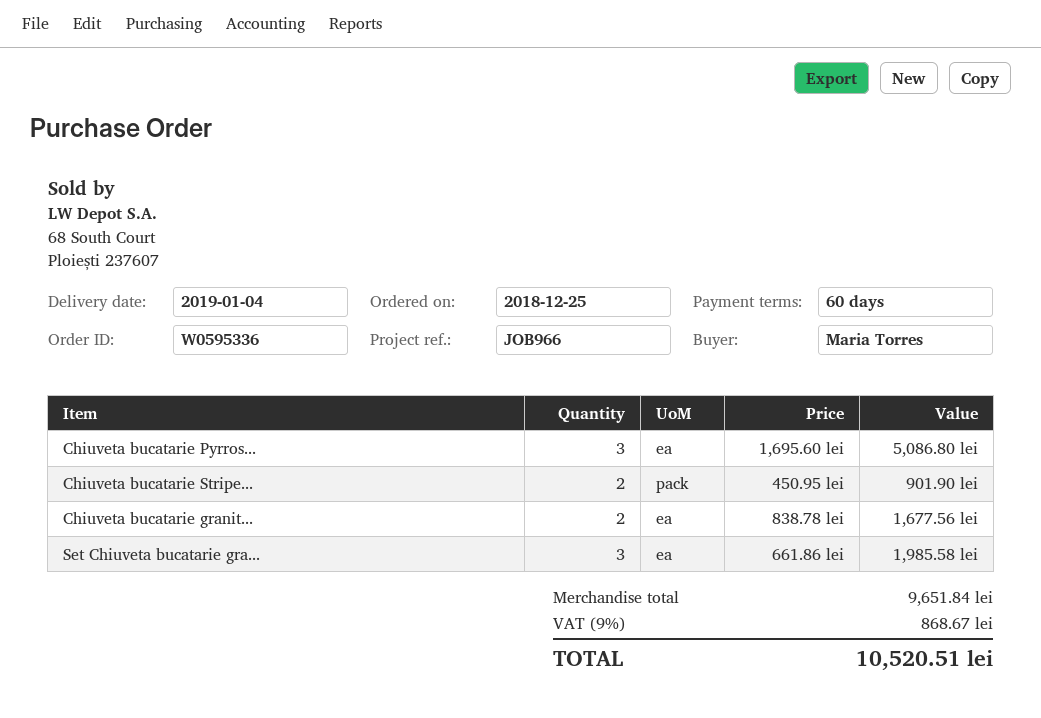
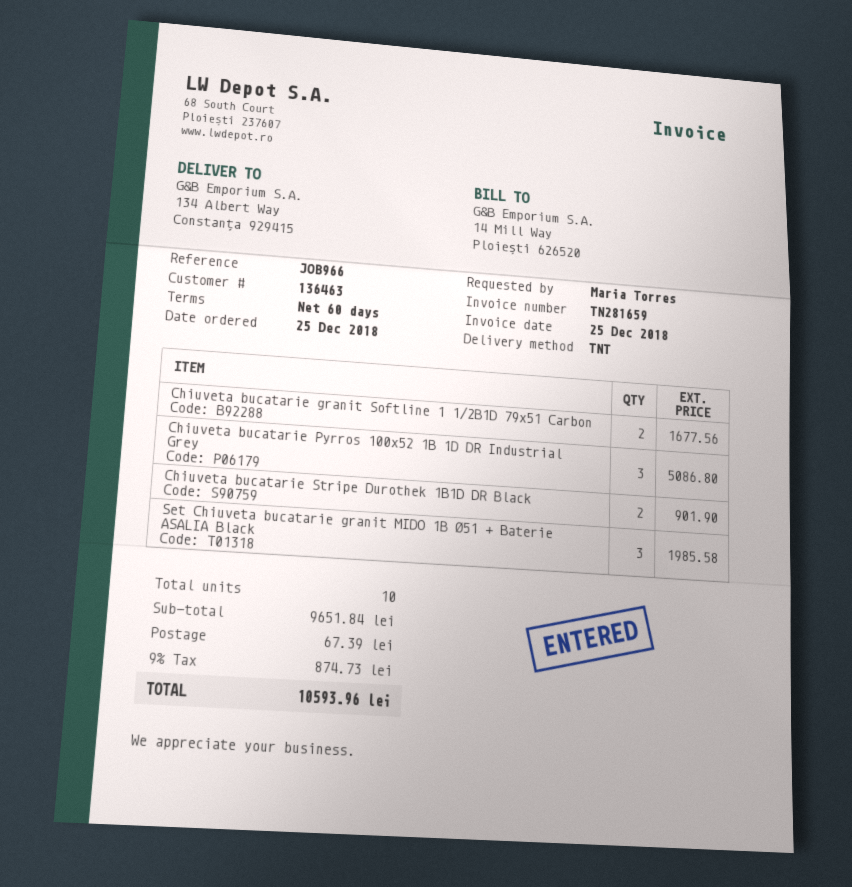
shipping: none -> 67.39
tax: 9% = 868.67 -> 9% = 874.73
total: 10520.51 -> 10593.96

